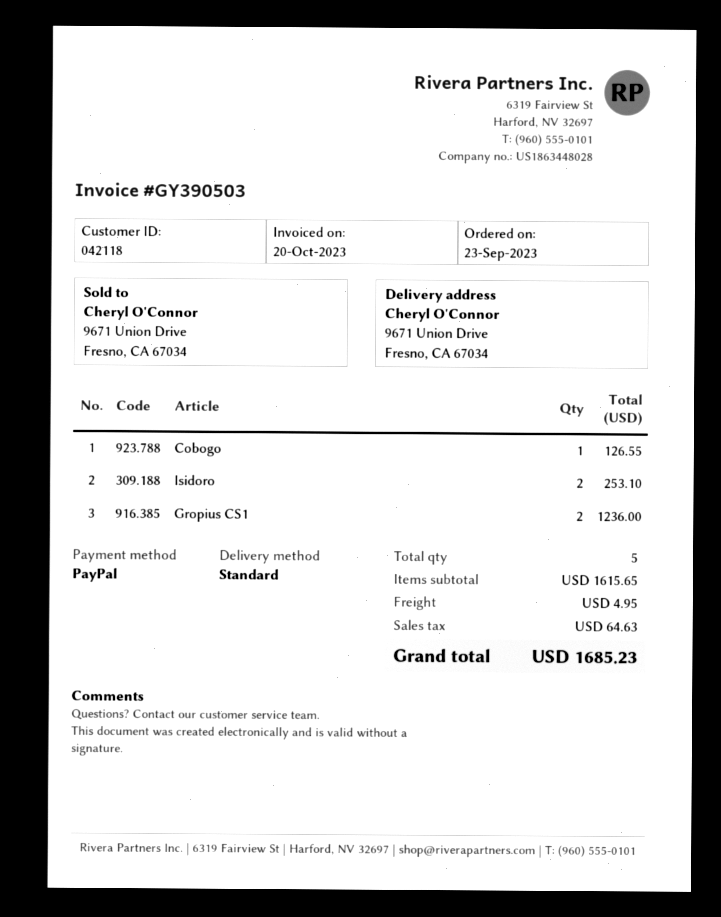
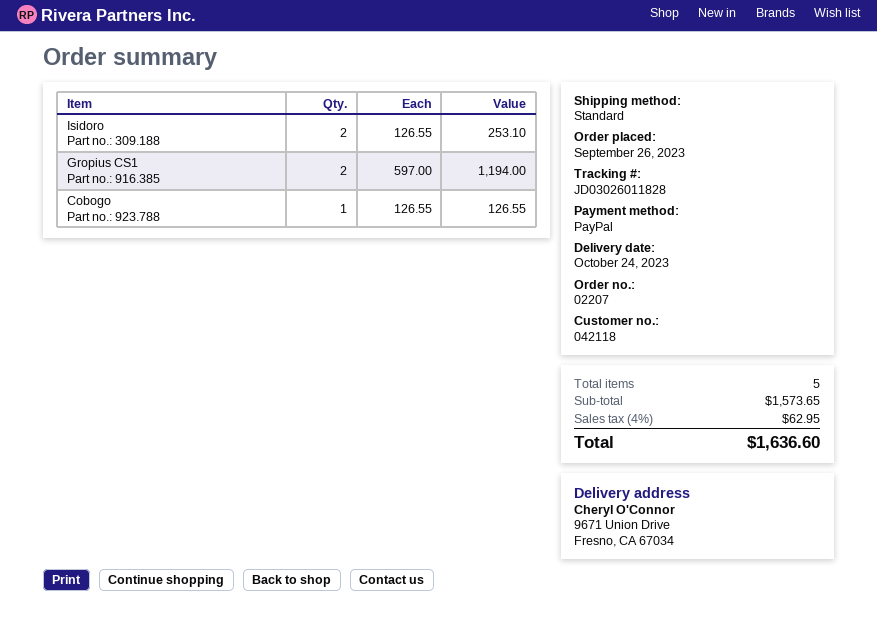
order date: 2023-09-23 -> 2023-09-26
Gropius CS1: 2 for 1236.00 -> 2 for 1194.00
subtotal: 1615.65 -> 1573.65
shipping: 4.95 -> none
tax: 64.63 -> 62.95
total: 1685.23 -> 1636.60

